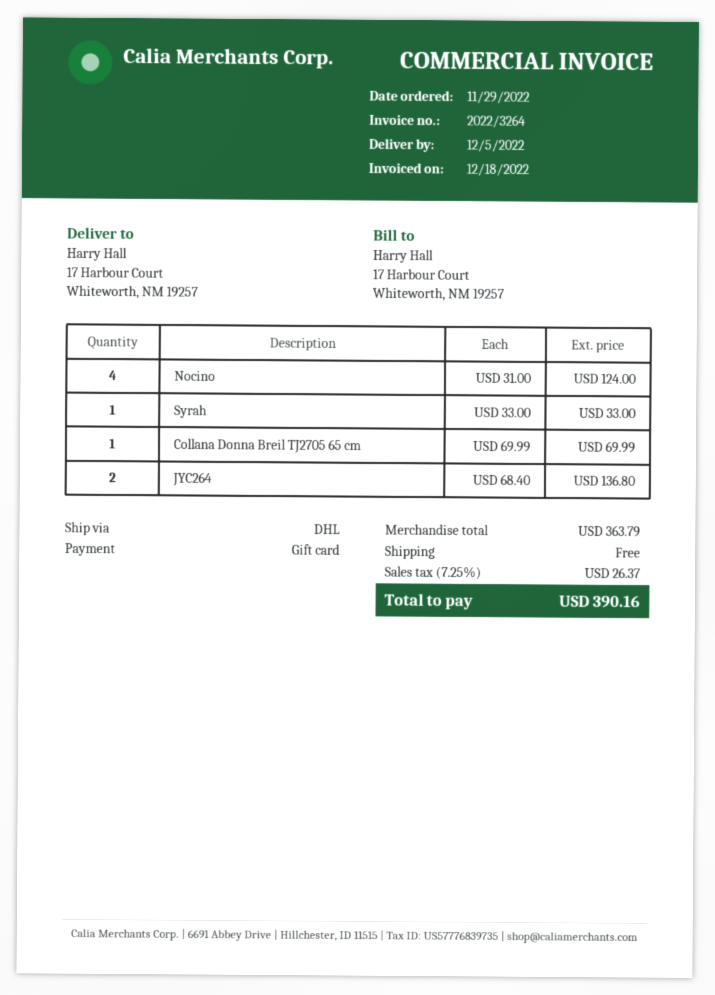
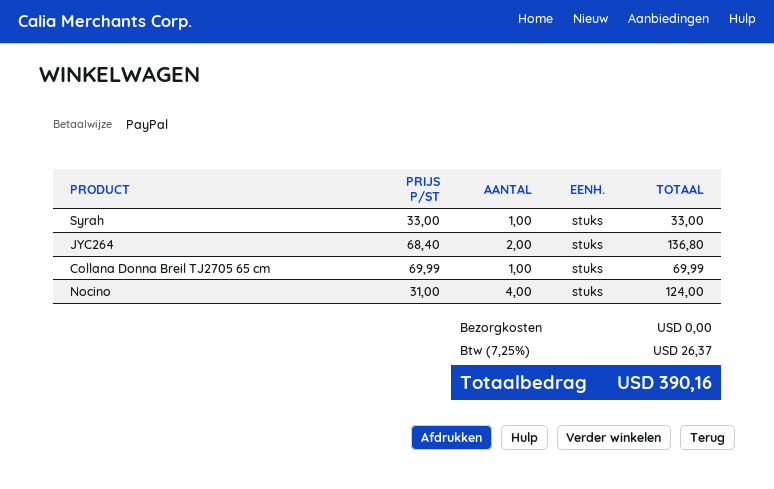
payment method: gift card -> PayPal

